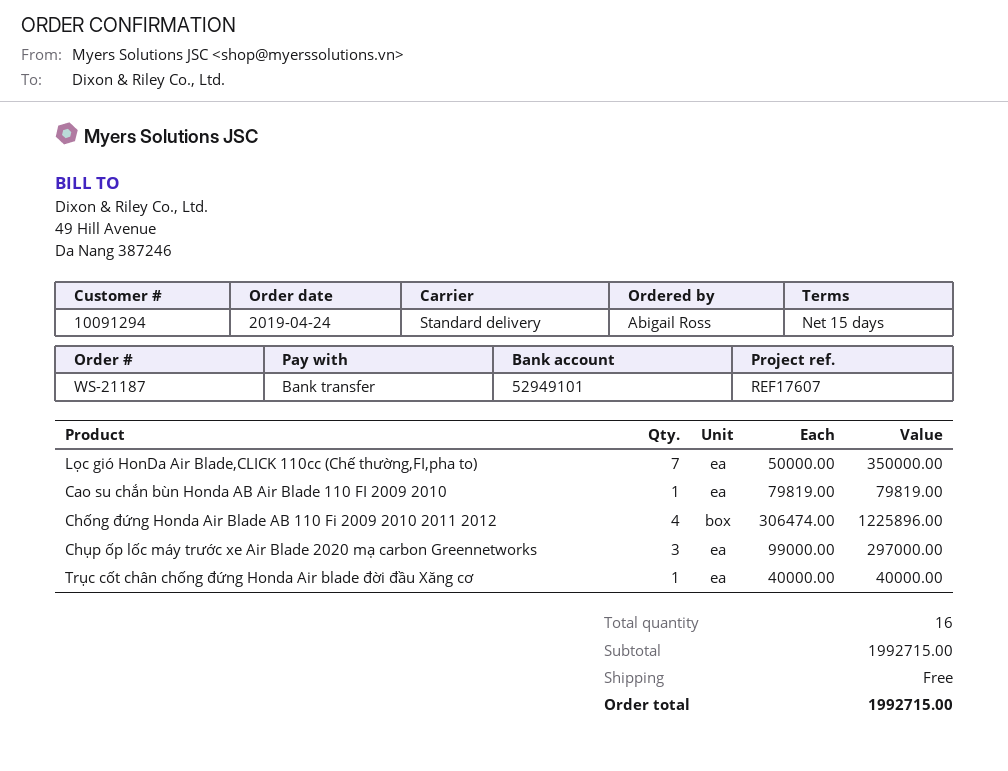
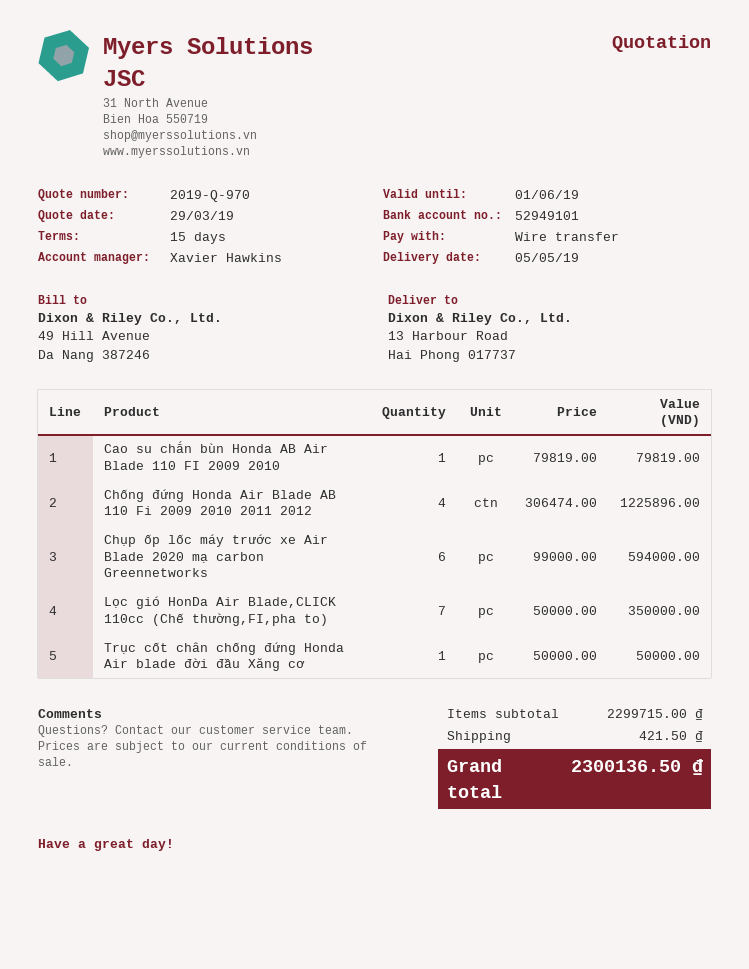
Chụp ốp lốc máy trước xe Air Blade 2020 mạ carbon Greennetworks: 3 x 99000.00 = 297000.00 -> 6 x 99000.00 = 594000.00
Trục cốt chân chống đứng Honda Air blade đời đầu Xăng cơ: 1 x 40000.00 = 40000.00 -> 1 x 50000.00 = 50000.00
subtotal: 1992715.00 -> 2299715.00
shipping: 0.00 -> 421.50
total: 1992715.00 -> 2300136.50

